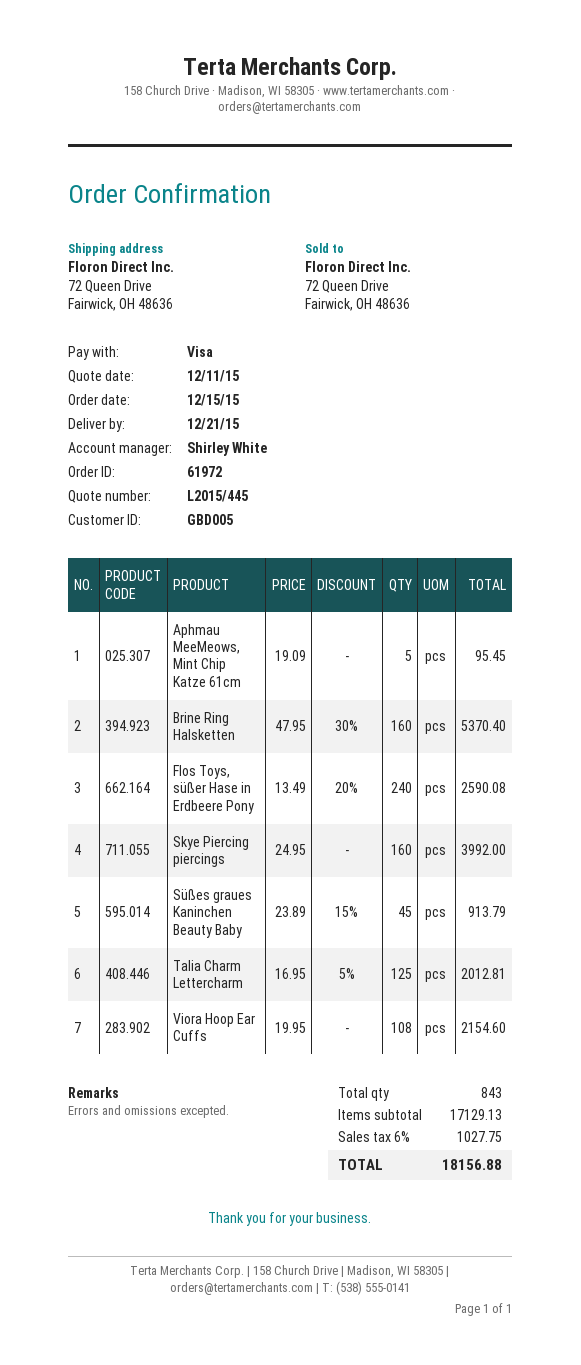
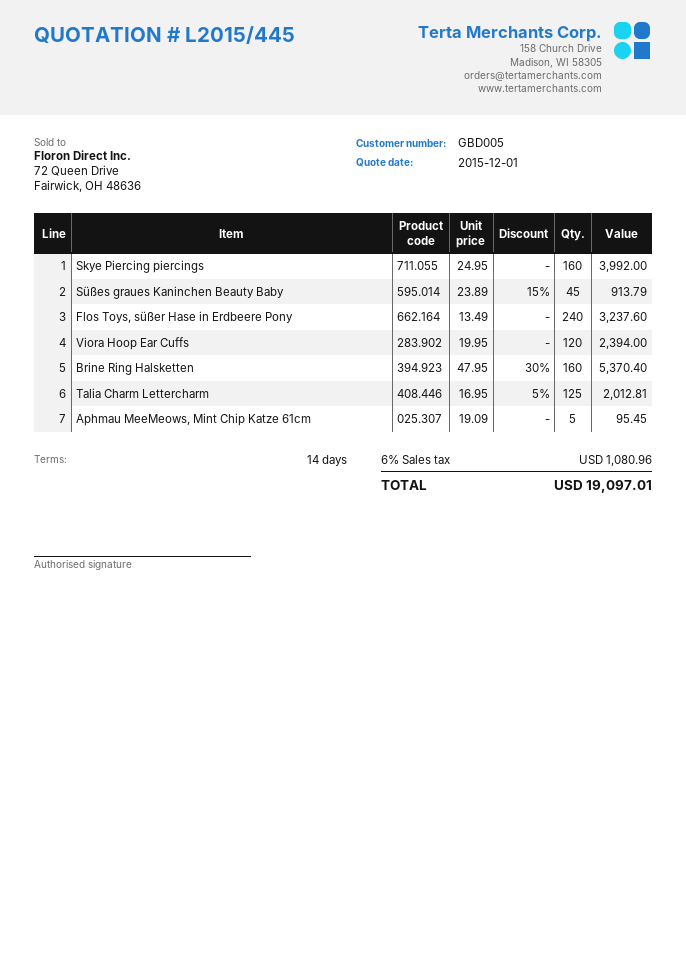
quote date: 2015-12-11 -> 2015-12-01
Flos Toys, süßer Hase in Erdbeere Pony: 240 x 13.49 - 20% = 2590.08 -> 240 x 13.49 = 3237.60
Viora Hoop Ear Cuffs: 108 x 19.95 = 2154.60 -> 120 x 19.95 = 2394.00
tax: 6% = 1027.75 -> 6% = 1080.96
total: 18156.88 -> 19097.01

